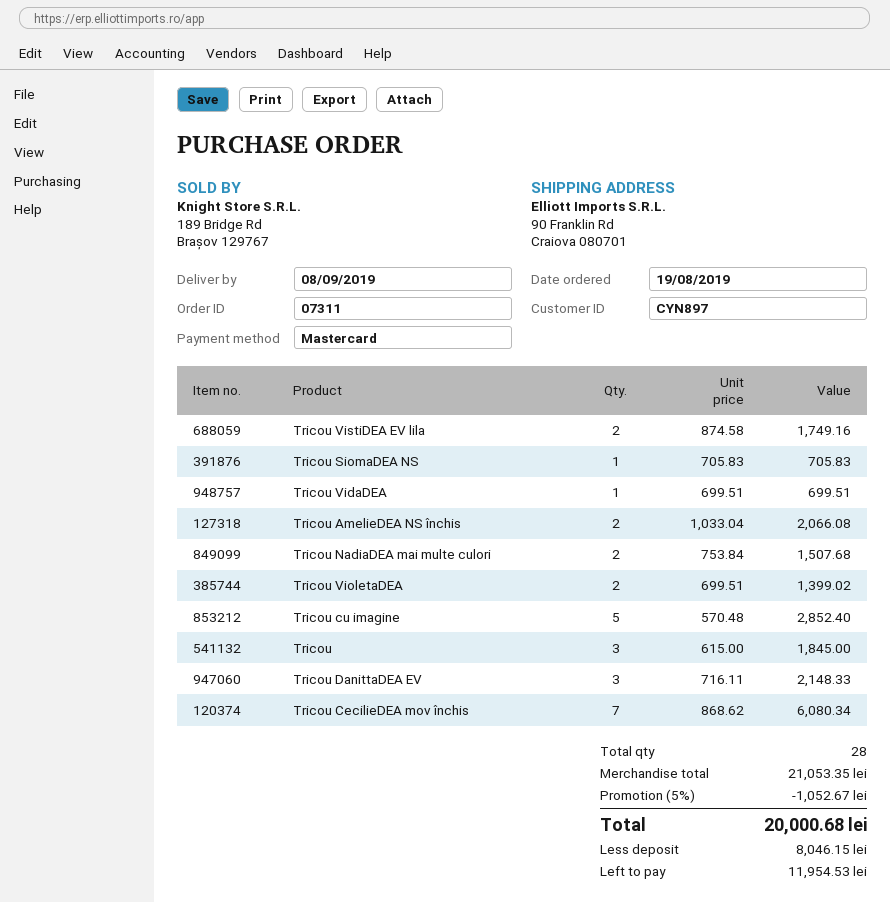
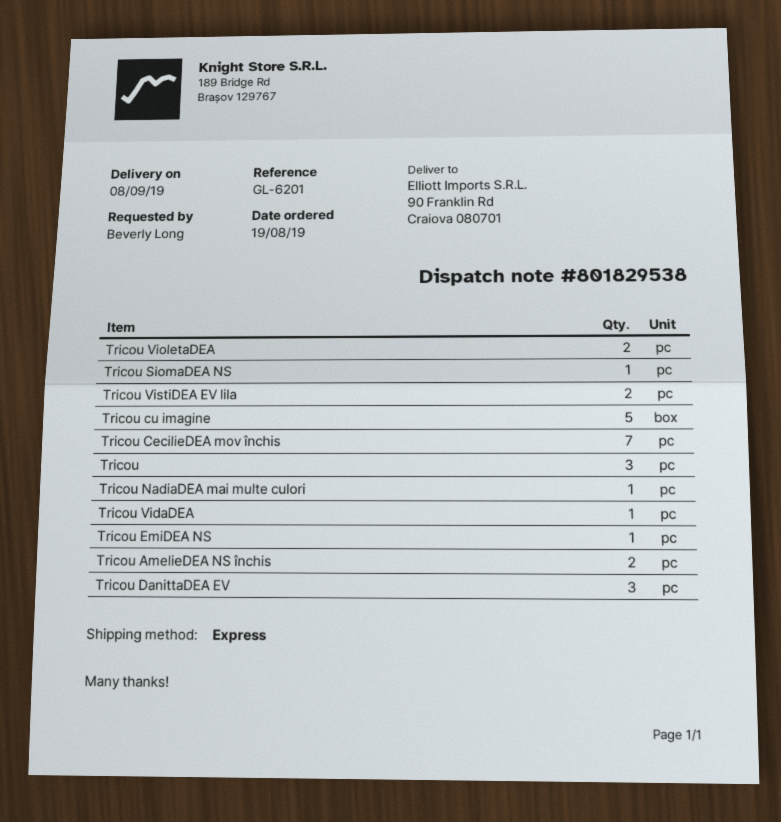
Tricou NadiaDEA mai multe culori: 2 -> 1
Tricou EmiDEA NS: none -> 1

